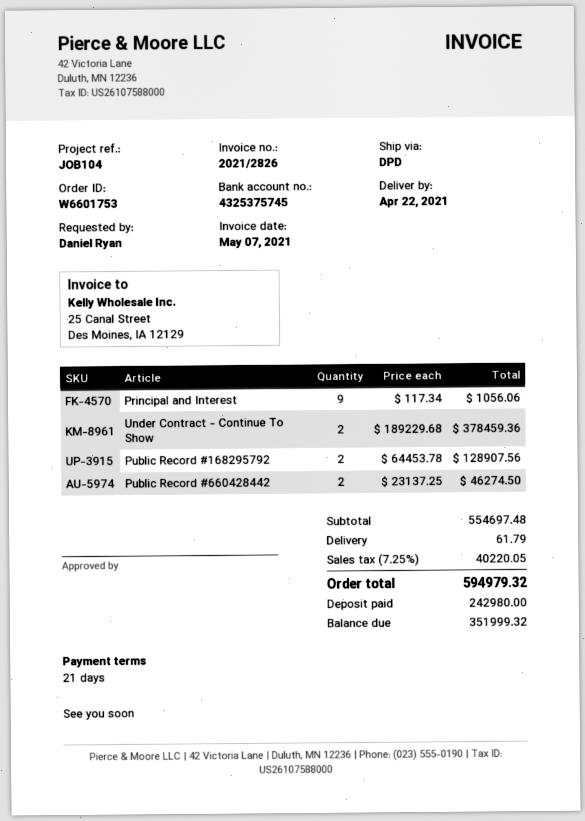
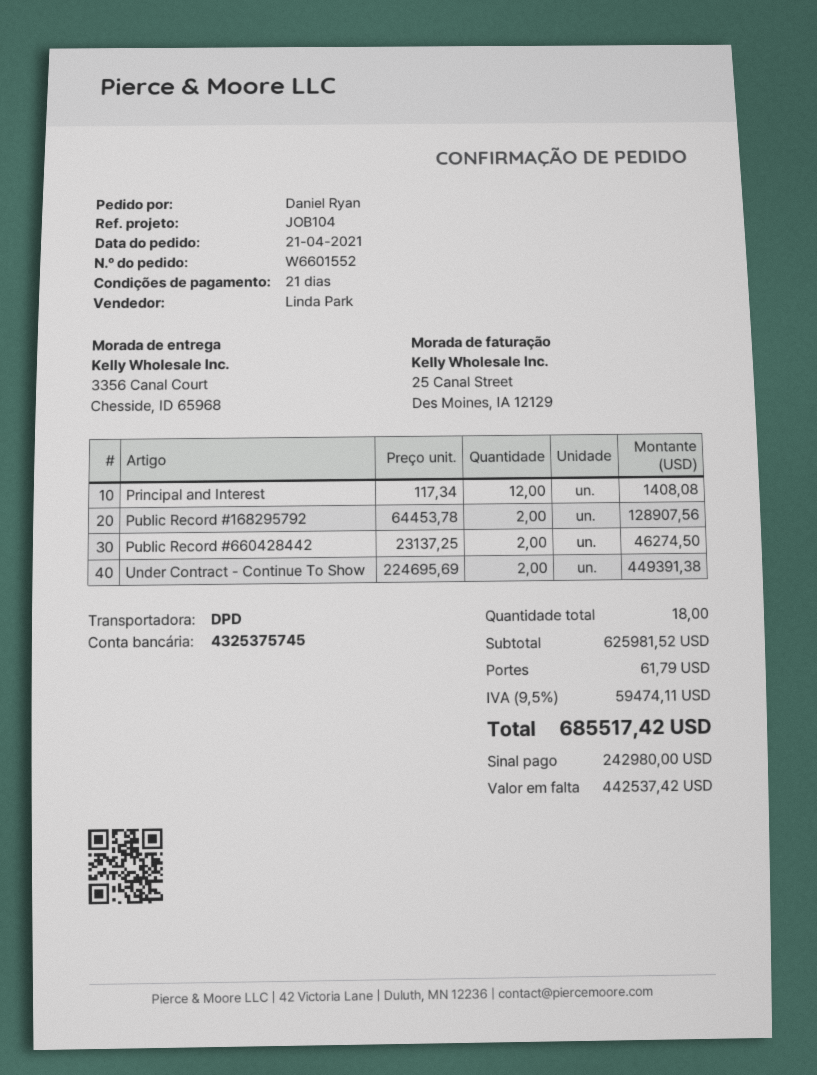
order number: W6601753 -> W6601552
Principal and Interest: 9 x 117.34 = 1056.06 -> 12 x 117.34 = 1408.08
Under Contract - Continue To Show: 2 x 189229.68 = 378459.36 -> 2 x 224695.69 = 449391.38
subtotal: 554697.48 -> 625981.52
tax: 7.25% = 40220.05 -> 9.5% = 59474.11
total: 594979.32 -> 685517.42
balance: 351999.32 -> 442537.42

